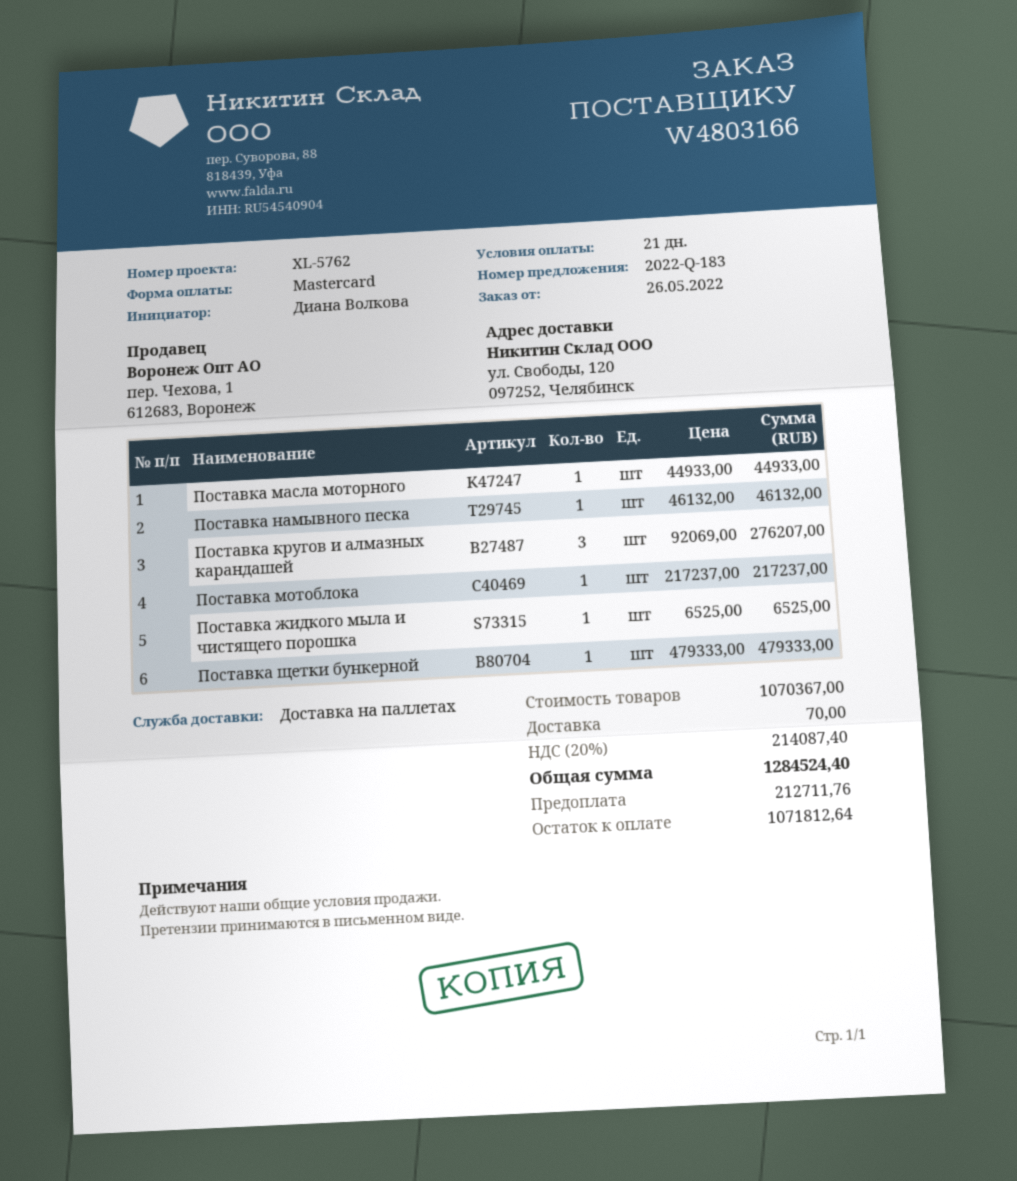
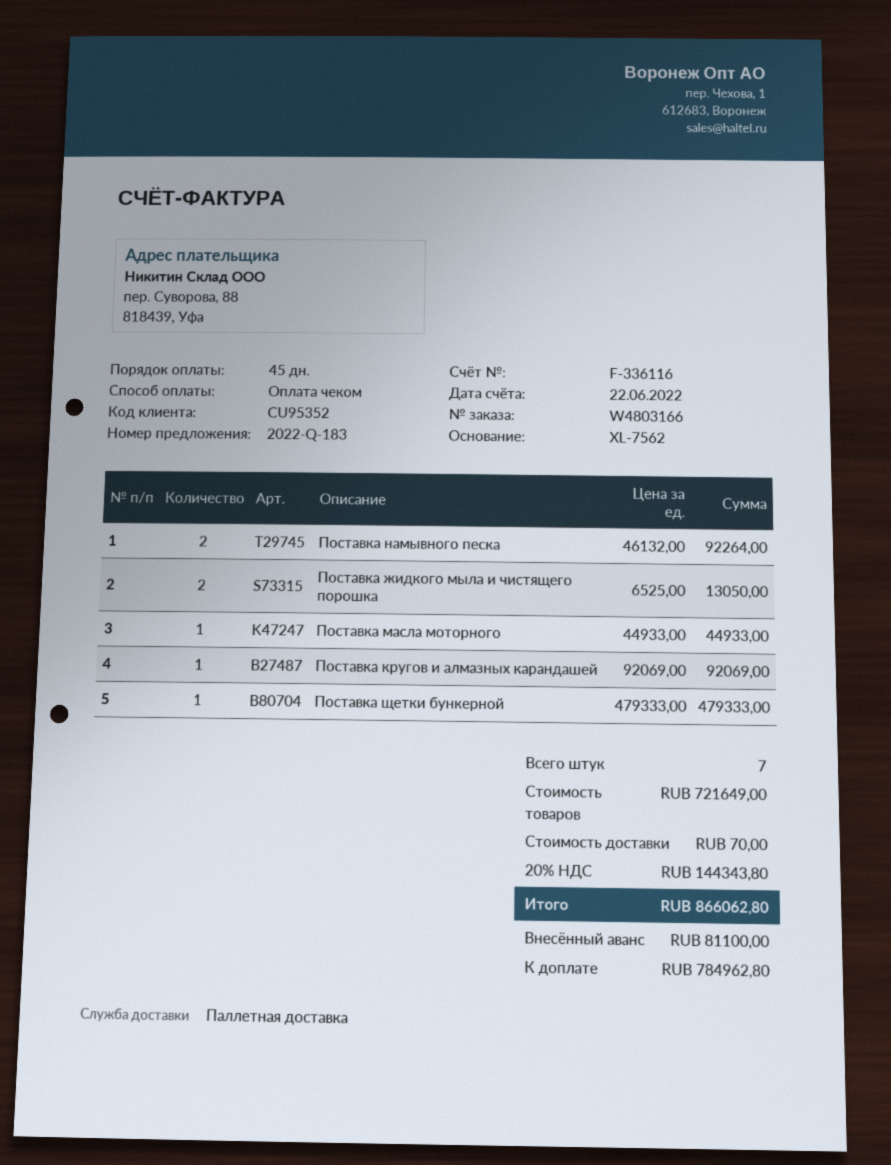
payment terms: 21 days -> 45 days
reference: XL-5762 -> XL-7562
payment method: Mastercard -> cheque
Поставка намывного песка: 1 x 46132.00 = 46132.00 -> 2 x 46132.00 = 92264.00
Поставка кругов и алмазных карандашей: 3 x 92069.00 = 276207.00 -> 1 x 92069.00 = 92069.00
Поставка мотоблока: 1 x 217237.00 = 217237.00 -> none
Поставка жидкого мыла и чистящего порошка: 1 x 6525.00 = 6525.00 -> 2 x 6525.00 = 13050.00
subtotal: 1070367.00 -> 721649.00
tax: 20% = 214087.40 -> 20% = 144343.80
total: 1284524.40 -> 866062.80
deposit: 212711.76 -> 81100.00
balance: 1071812.64 -> 784962.80

